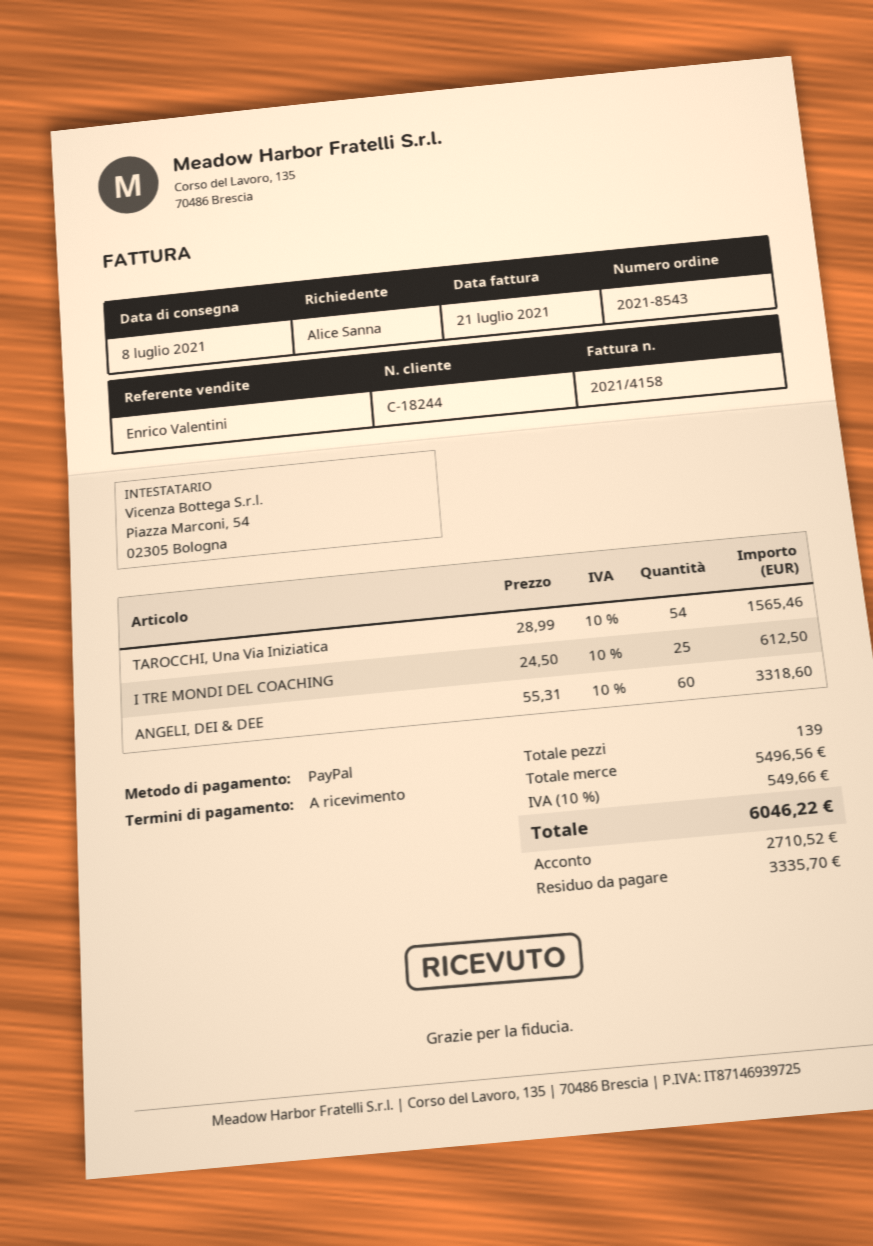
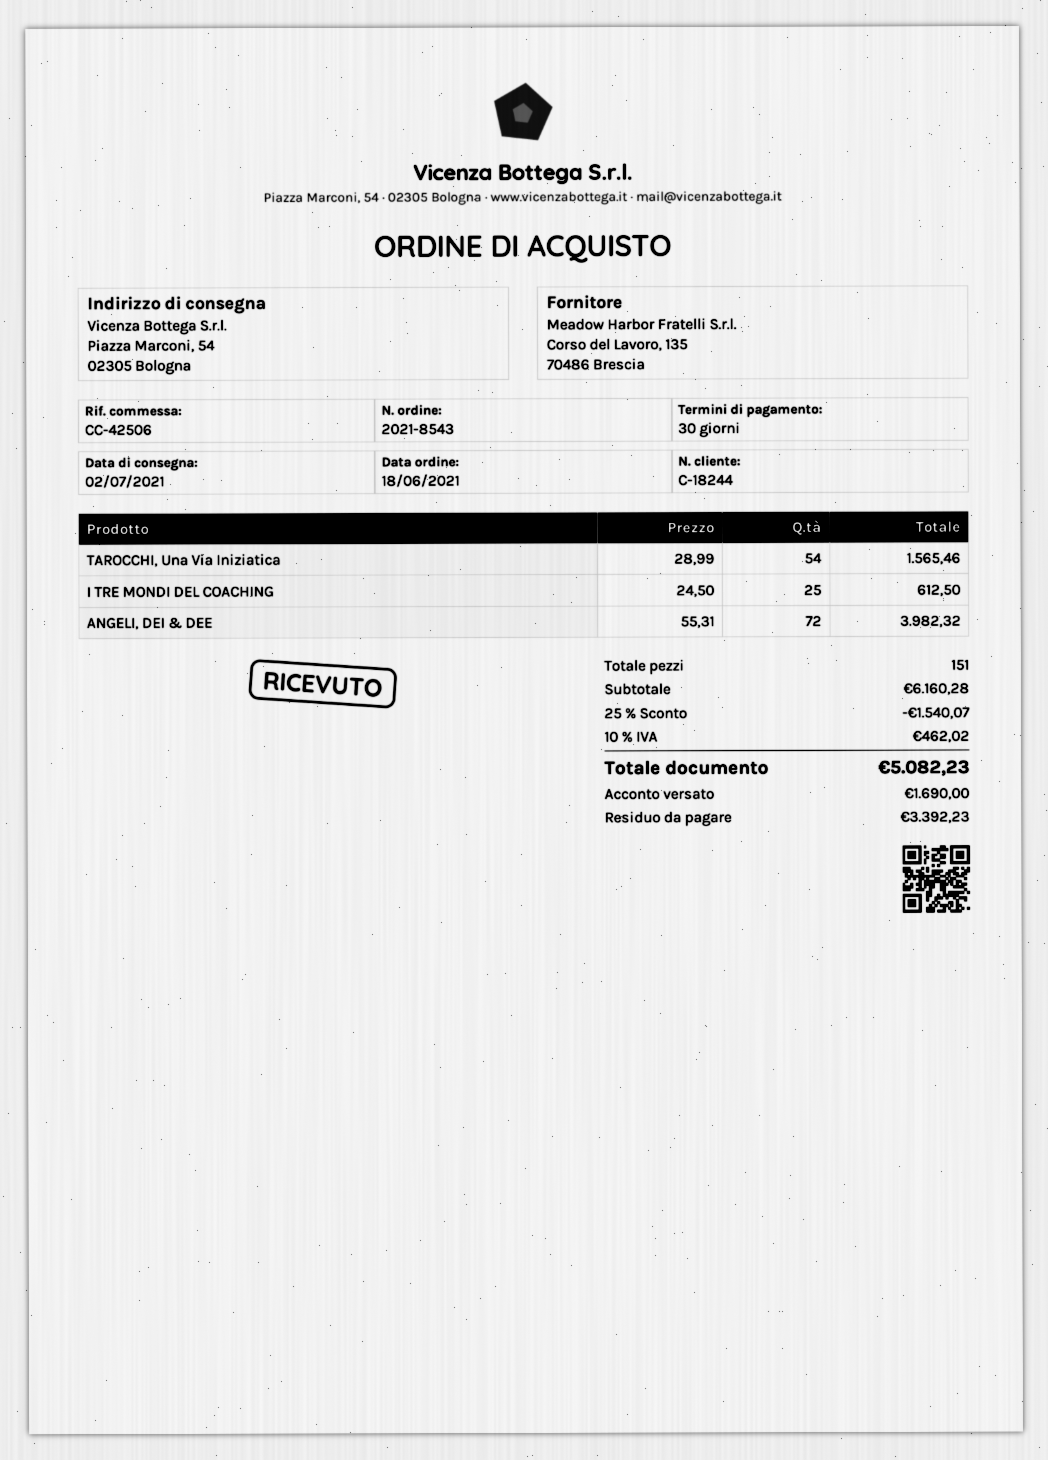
delivery date: 2021-07-08 -> 2021-07-02
payment terms: on receipt -> 30 days
ANGELI, DEI & DEE: 60 x 55.31 = 3318.60 -> 72 x 55.31 = 3982.32
total quantity: 139 -> 151
subtotal: 5496.56 -> 6160.28
discount: none -> 25% = 1540.07
tax: 10% = 549.66 -> 10% = 462.02
total: 6046.22 -> 5082.23
deposit: 2710.52 -> 1690.00
balance: 3335.70 -> 3392.23

